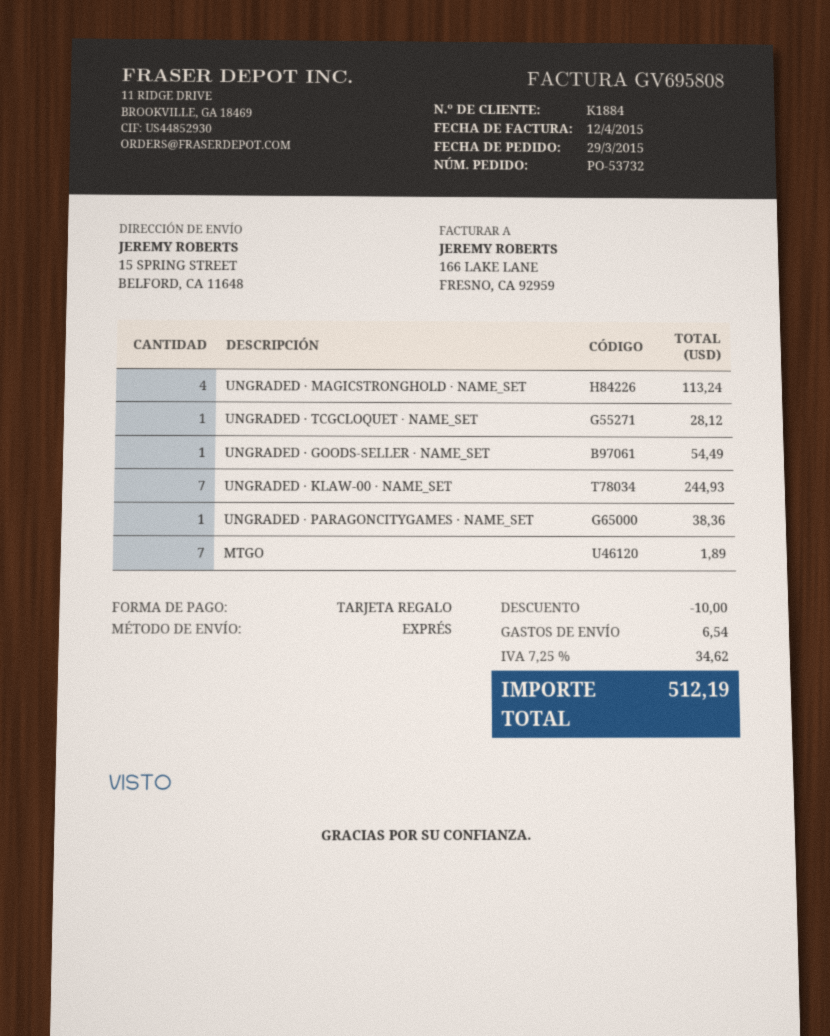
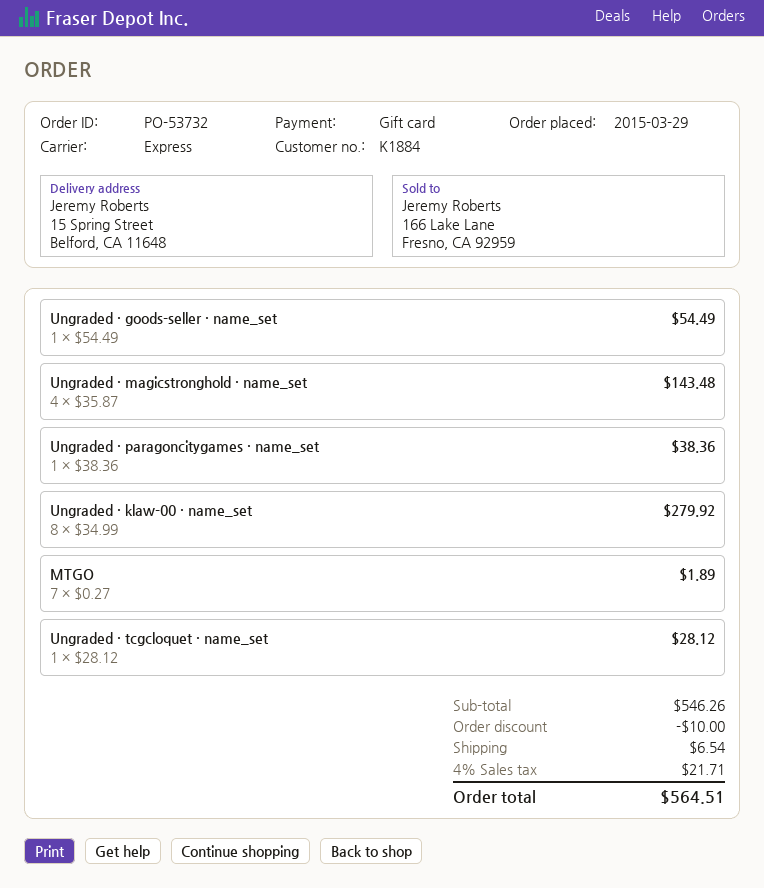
UNGRADED · MAGICSTRONGHOLD · NAME_SET: 4 for 113.24 -> 4 for 143.48
UNGRADED · KLAW-00 · NAME_SET: 7 for 244.93 -> 8 for 279.92
tax: 7.25% = 34.62 -> 4% = 21.71
total: 512.19 -> 564.51

